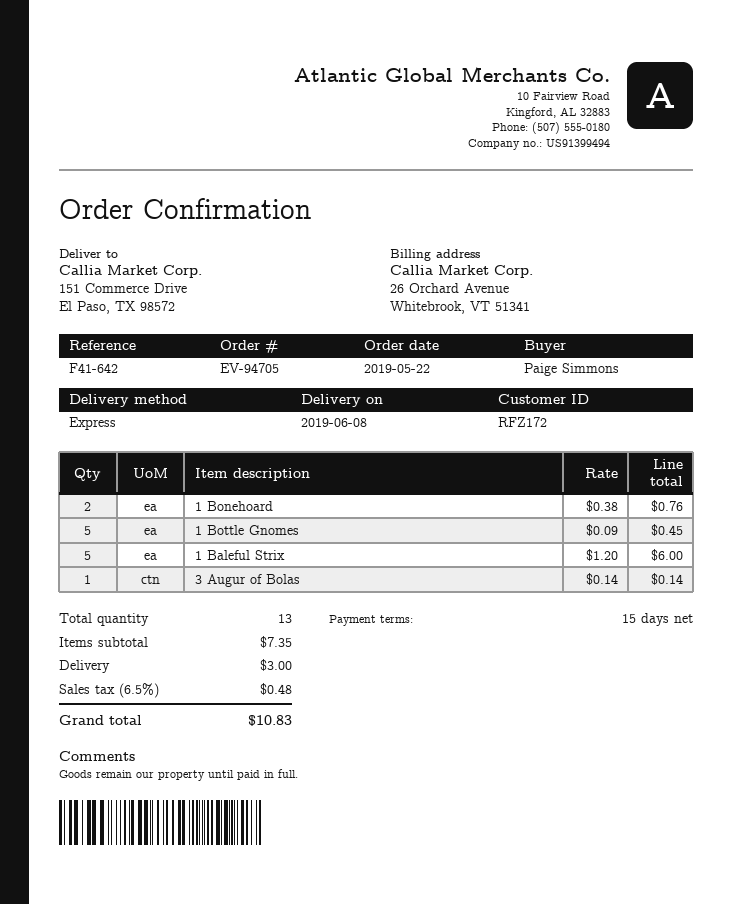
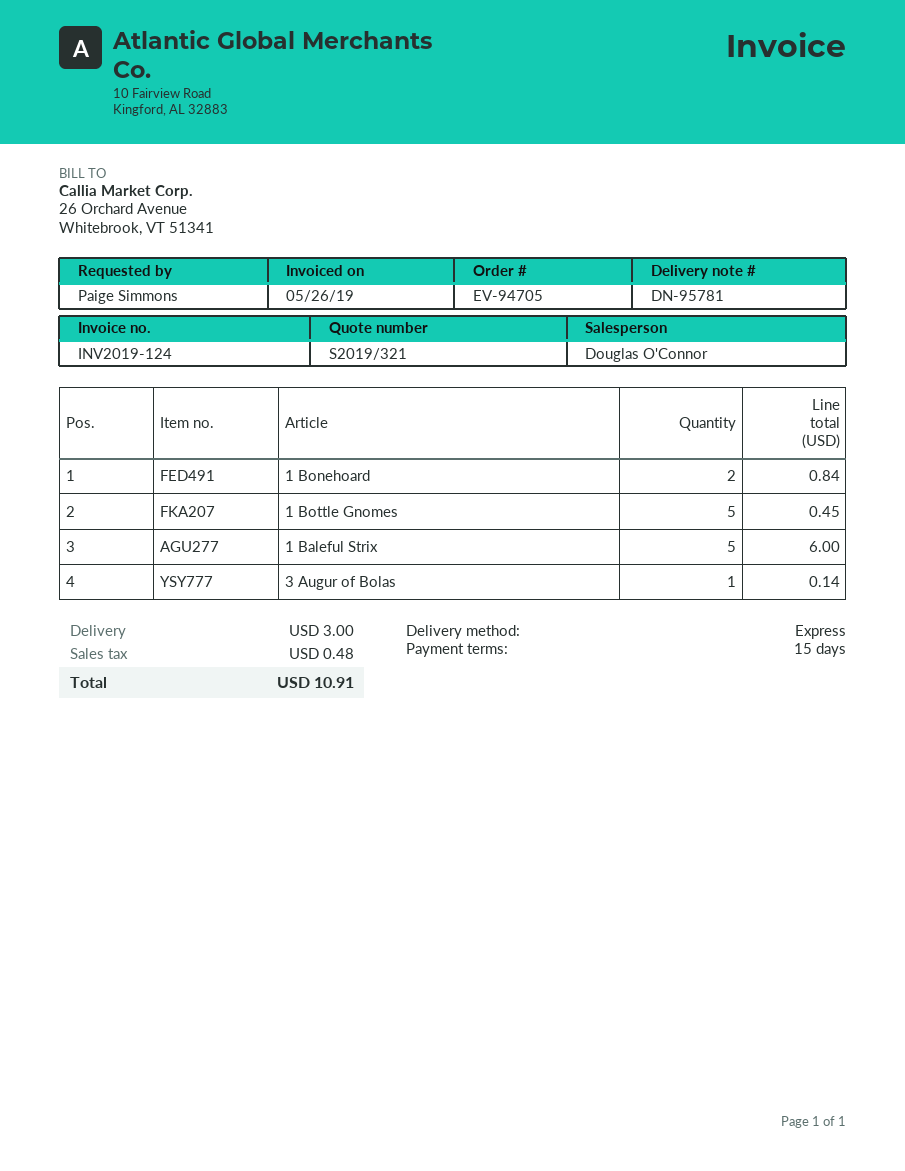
1 Bonehoard: 2 for 0.76 -> 2 for 0.84
total: 10.83 -> 10.91

